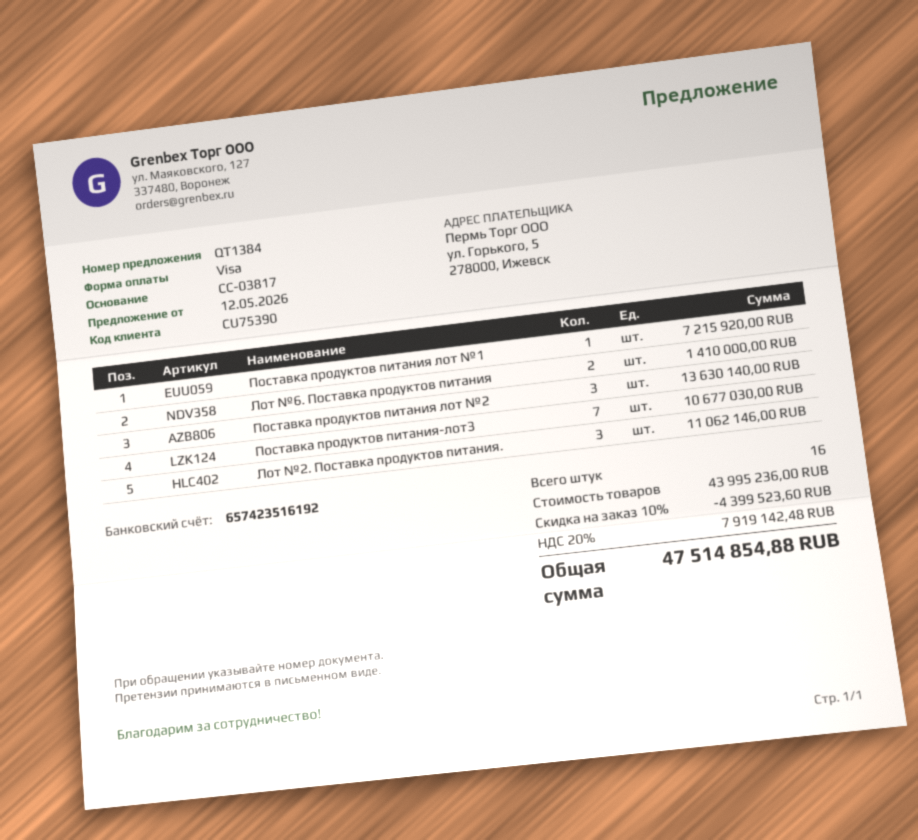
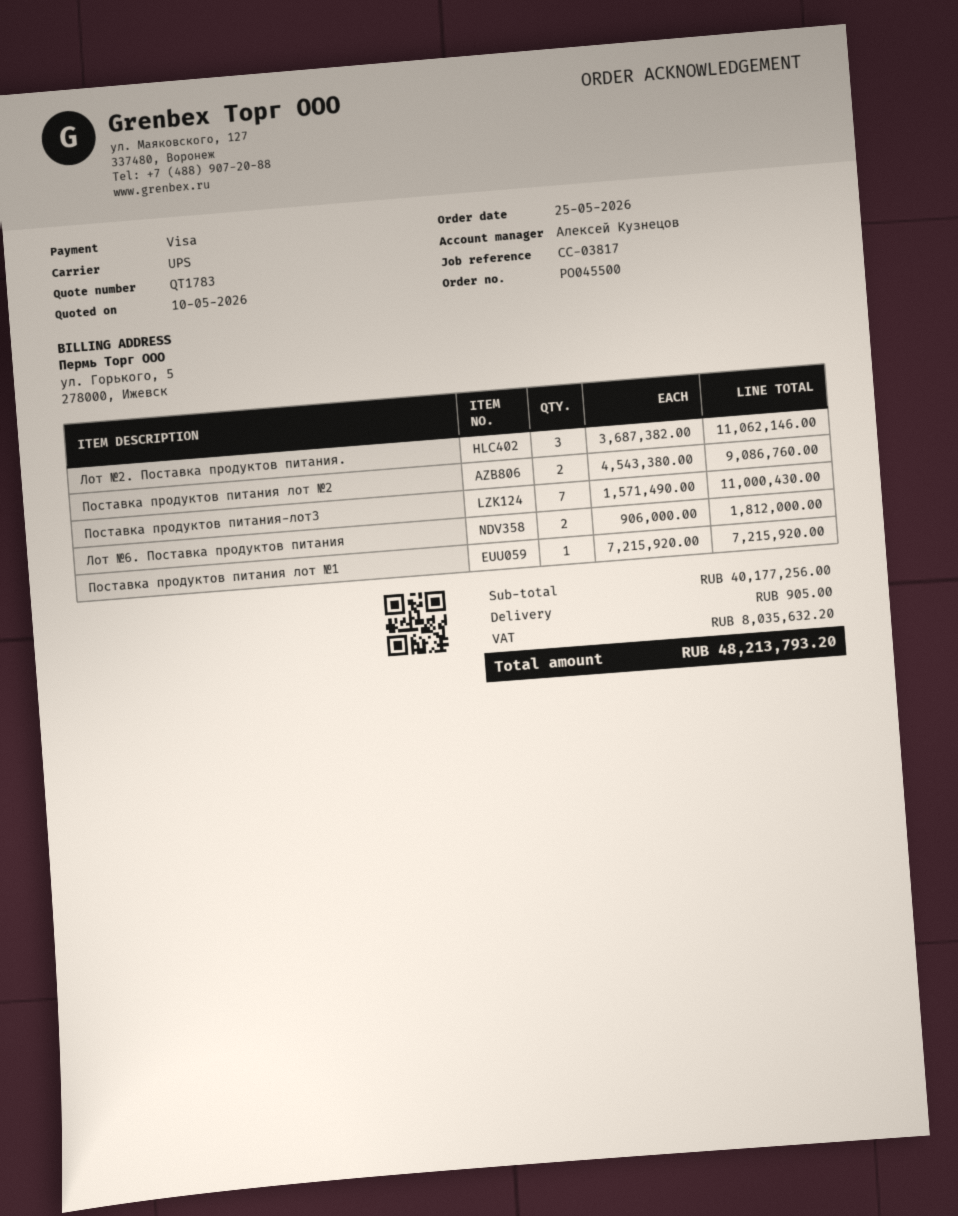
quote number: QT1384 -> QT1783
quote date: 2026-05-12 -> 2026-05-10
Лот №6. Поставка продуктов питания: 2 for 1410000.00 -> 2 for 1812000.00
Поставка продуктов питания лот №2: 3 for 13630140.00 -> 2 for 9086760.00
Поставка продуктов питания-лот3: 7 for 10677030.00 -> 7 for 11000430.00
subtotal: 43995236.00 -> 40177256.00
discount: 10% = 4399523.60 -> none
shipping: none -> 905.00
tax: 7919142.48 -> 8035632.20
total: 47514854.88 -> 48213793.20

